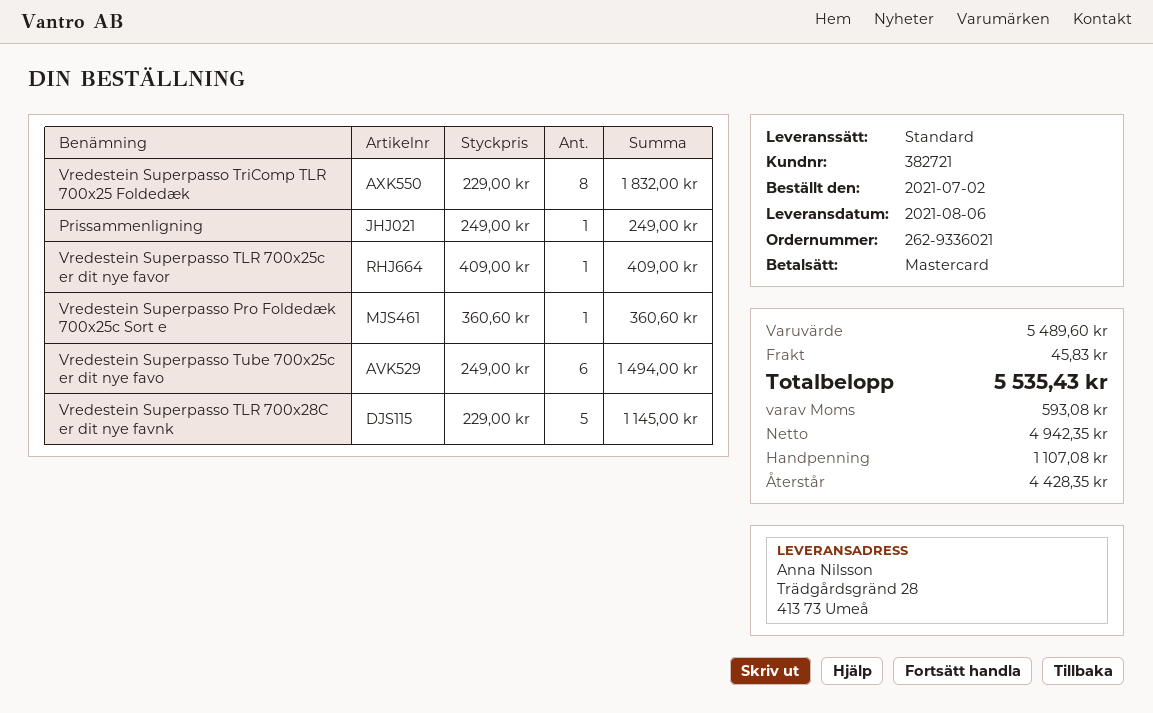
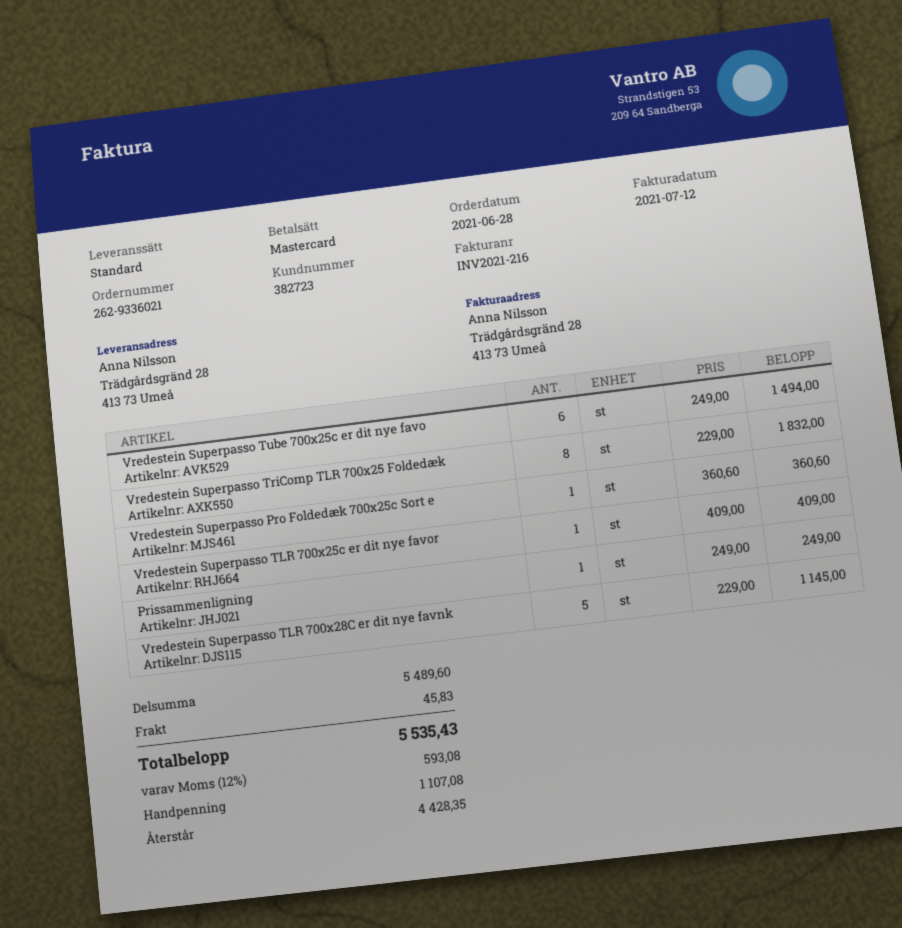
order date: 2021-07-02 -> 2021-06-28
customer number: 382721 -> 382723

